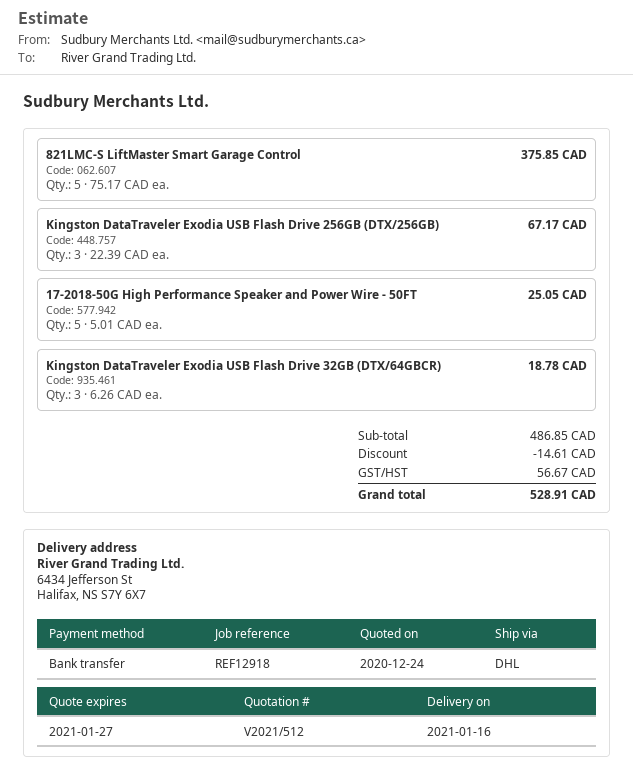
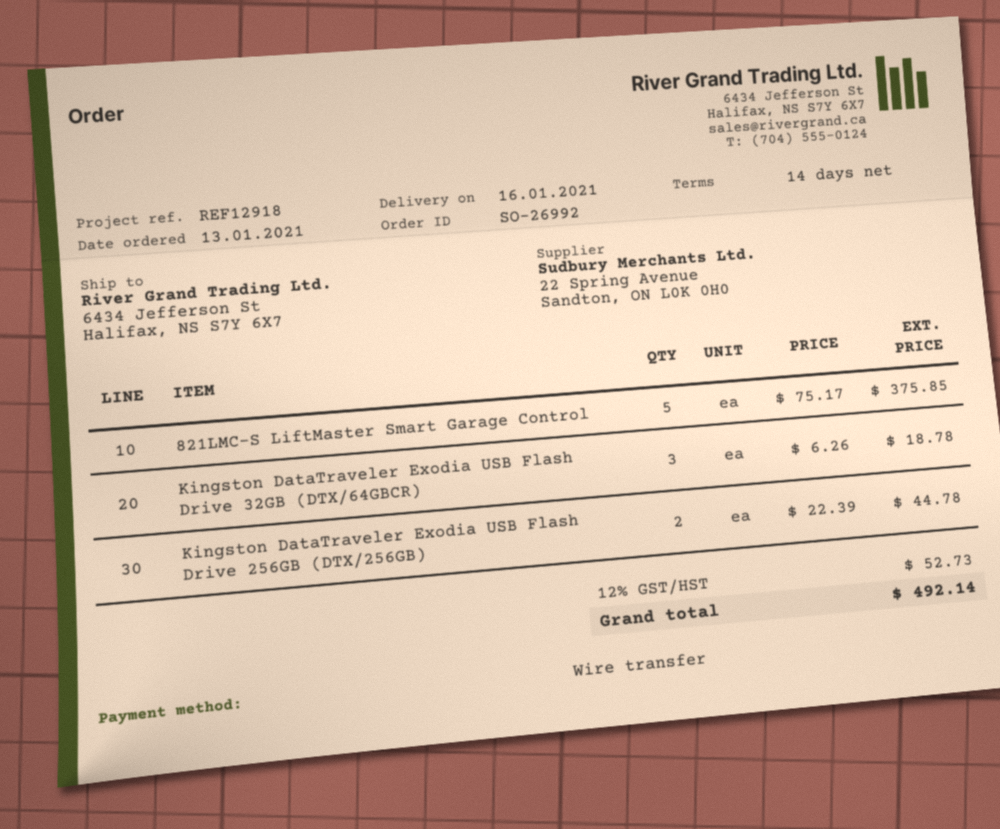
Kingston DataTraveler Exodia USB Flash Drive 256GB (DTX/256GB): 3 x 22.39 = 67.17 -> 2 x 22.39 = 44.78
17-2018-50G High Performance Speaker and Power Wire - 50FT: 5 x 5.01 = 25.05 -> none
discount: 14.61 -> none
tax: 56.67 -> 52.73
total: 528.91 -> 492.14

